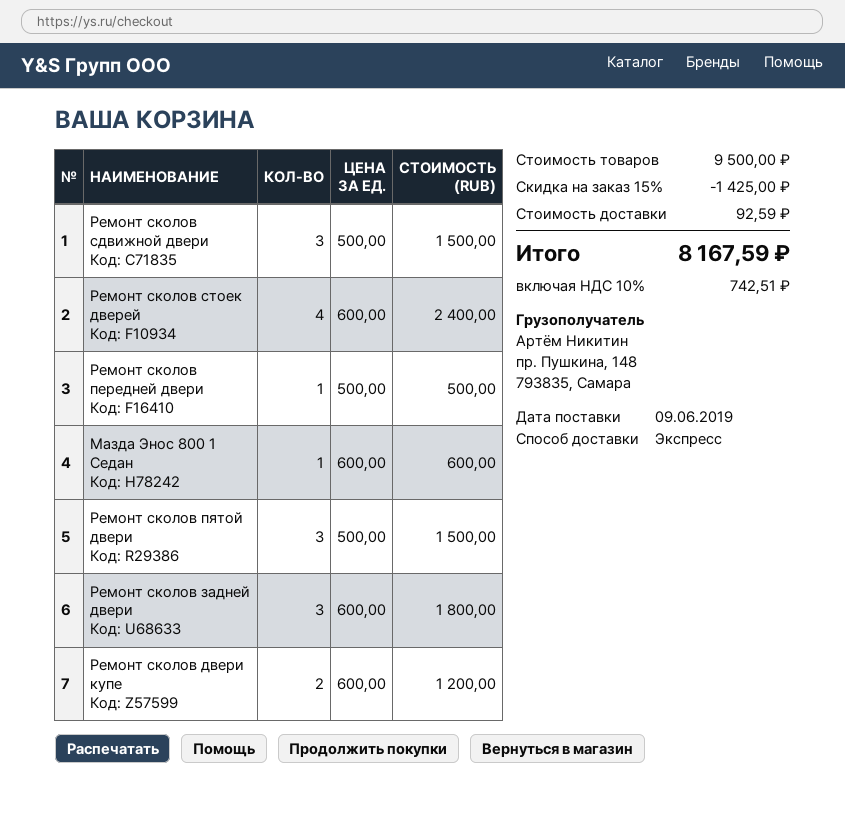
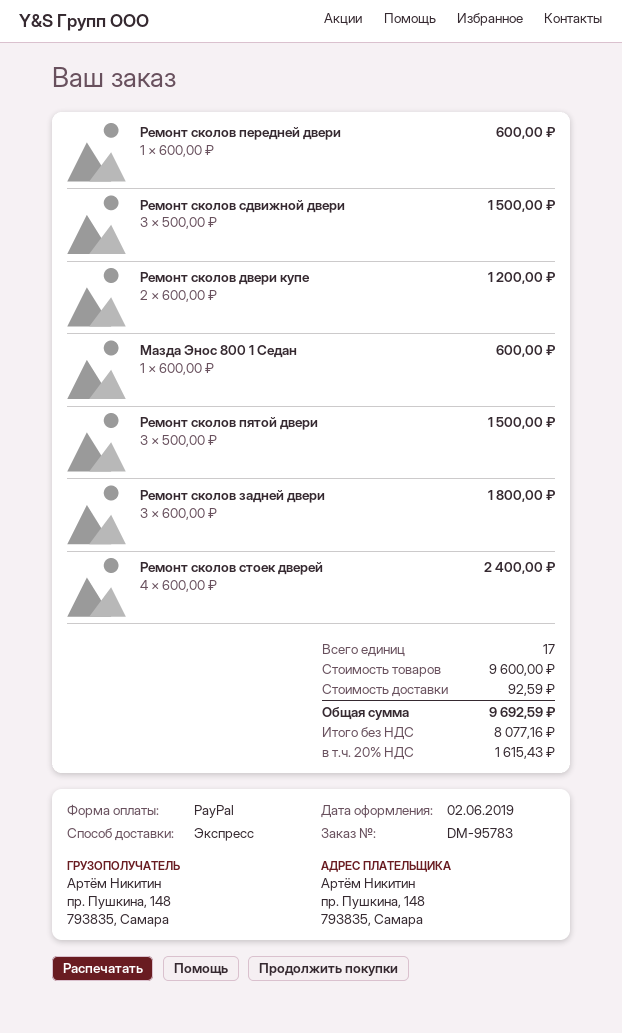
Ремонт сколов передней двери: 1 x 500.00 = 500.00 -> 1 x 600.00 = 600.00
subtotal: 9500.00 -> 9600.00
discount: 15% = 1425.00 -> none
tax: 10% = 742.51 -> 20% = 1615.43
total: 8167.59 -> 9692.59

